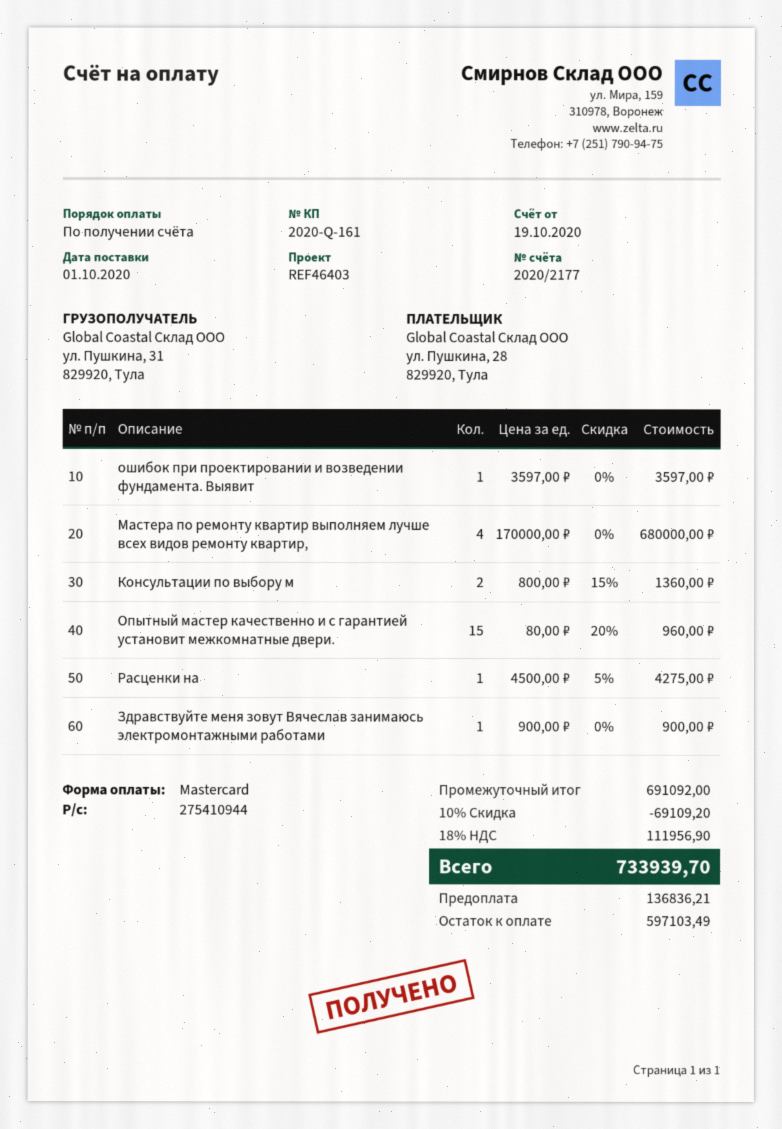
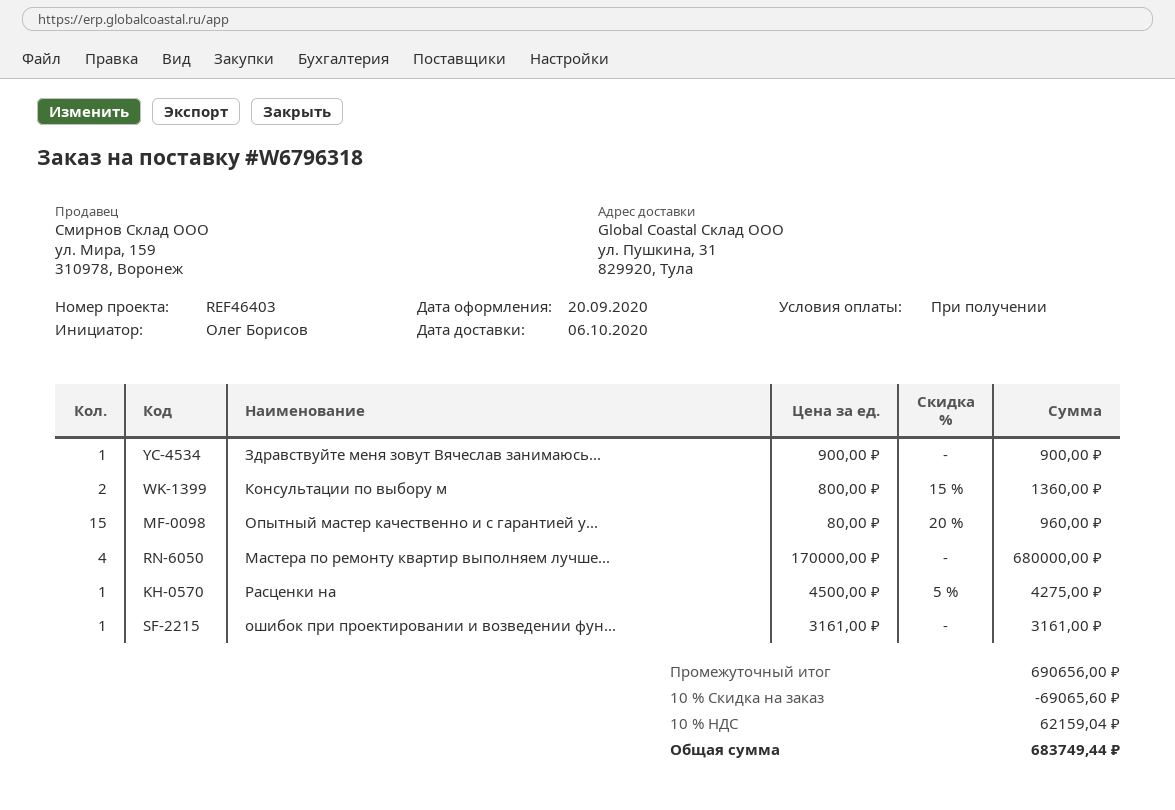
delivery date: 2020-10-01 -> 2020-10-06
ошибок при проектировании и возведении фундамента. Выявит: 1 x 3597.00 = 3597.00 -> 1 x 3161.00 = 3161.00
subtotal: 691092.00 -> 690656.00
discount: 10% = 69109.20 -> 10% = 69065.60
tax: 18% = 111956.90 -> 10% = 62159.04
total: 733939.70 -> 683749.44

